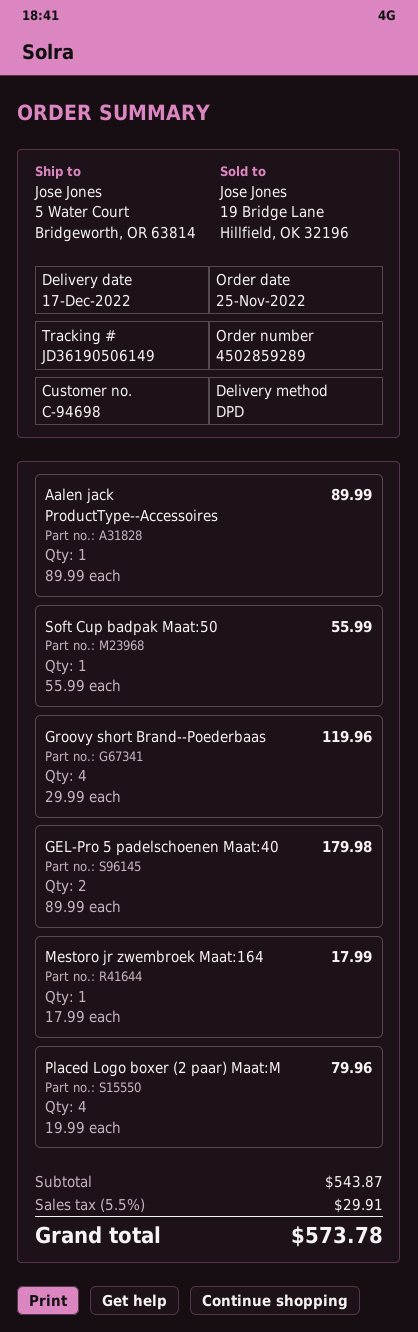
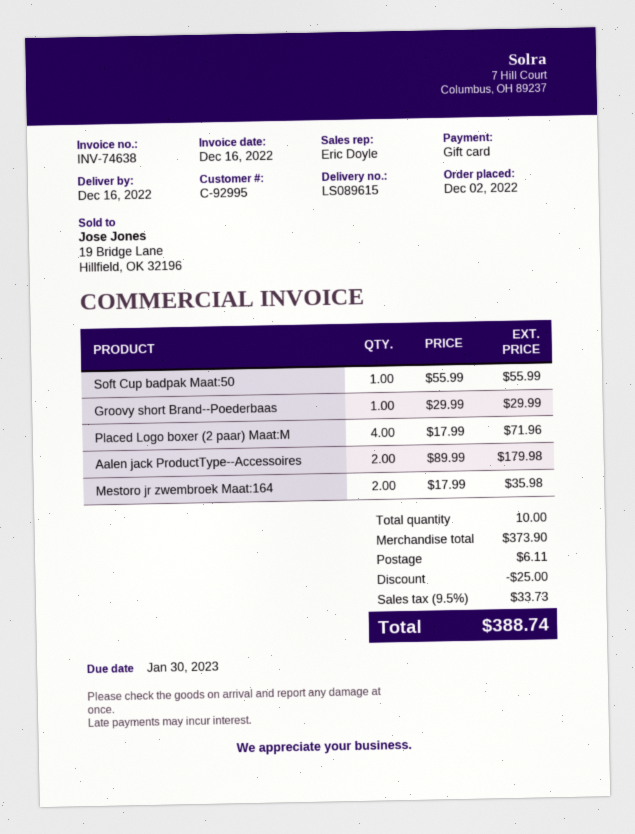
order date: 2022-11-25 -> 2022-12-02
delivery date: 2022-12-17 -> 2022-12-16
customer number: C-94698 -> C-92995
Aalen jack ProductType--Accessoires: 1 x 89.99 = 89.99 -> 2 x 89.99 = 179.98
Groovy short Brand--Poederbaas: 4 x 29.99 = 119.96 -> 1 x 29.99 = 29.99
GEL-Pro 5 padelschoenen Maat:40: 2 x 89.99 = 179.98 -> none
Mestoro jr zwembroek Maat:164: 1 x 17.99 = 17.99 -> 2 x 17.99 = 35.98
Placed Logo boxer (2 paar) Maat:M: 4 x 19.99 = 79.96 -> 4 x 17.99 = 71.96
subtotal: 543.87 -> 373.90
discount: none -> 25.00
shipping: none -> 6.11
tax: 5.5% = 29.91 -> 9.5% = 33.73
total: 573.78 -> 388.74

